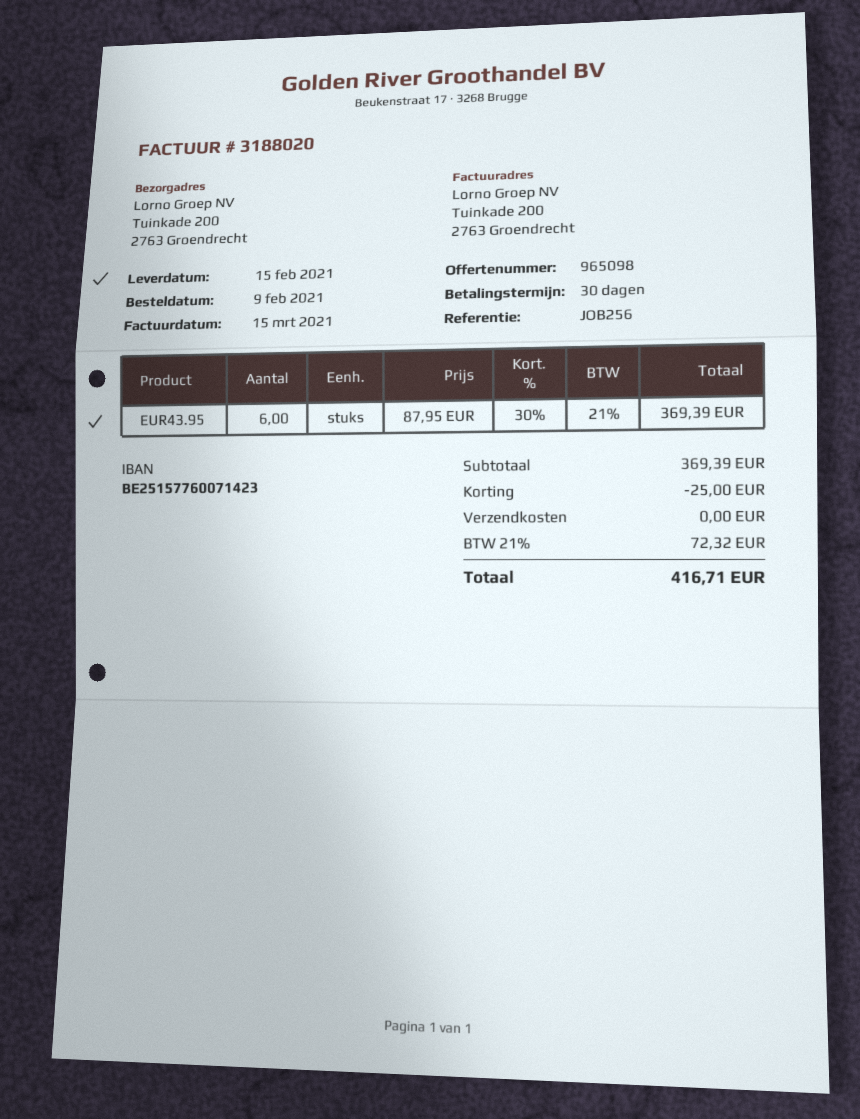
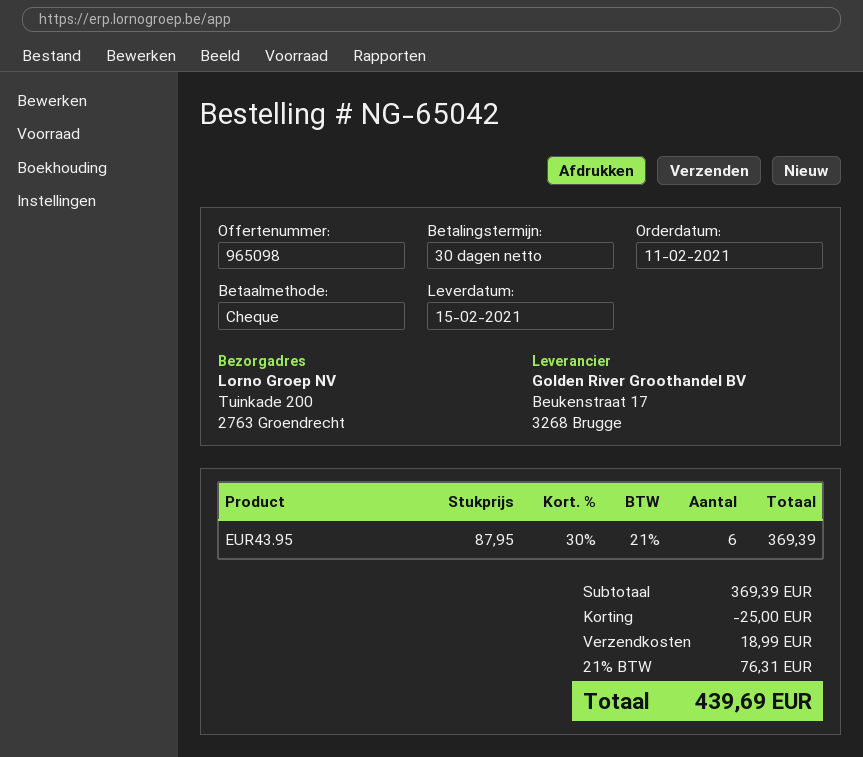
order date: 2021-02-09 -> 2021-02-11
shipping: 0.00 -> 18.99
tax: 21% = 72.32 -> 21% = 76.31
total: 416.71 -> 439.69

